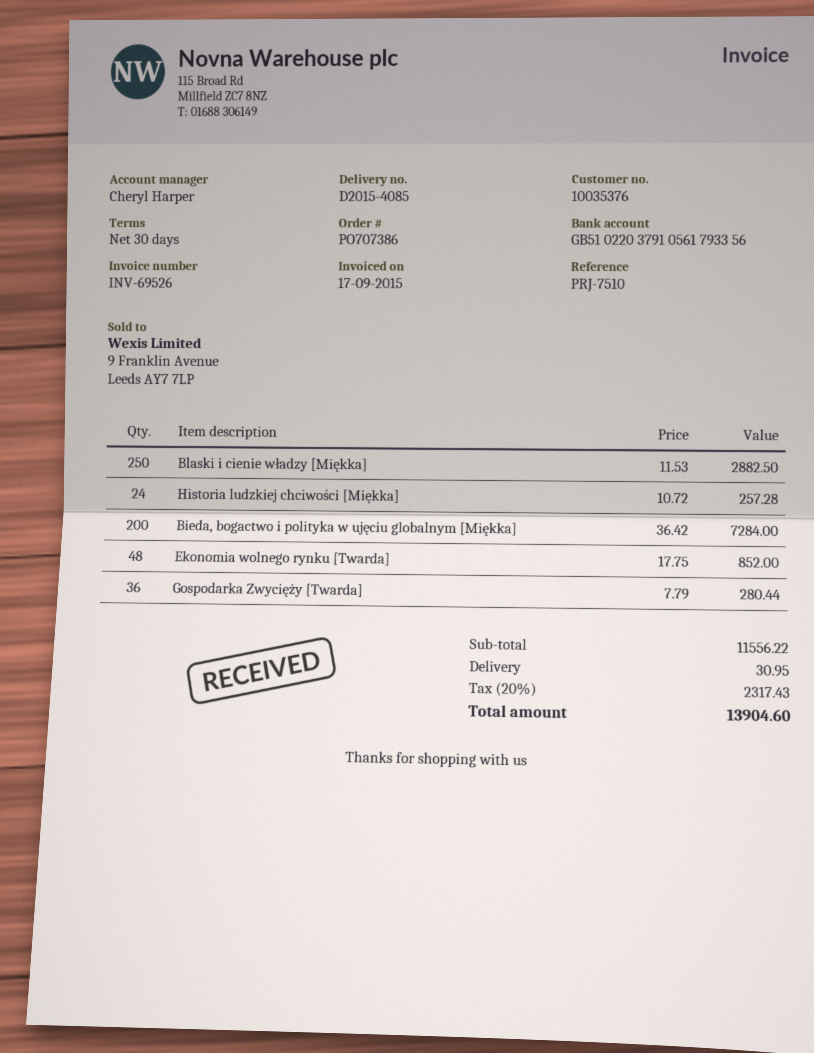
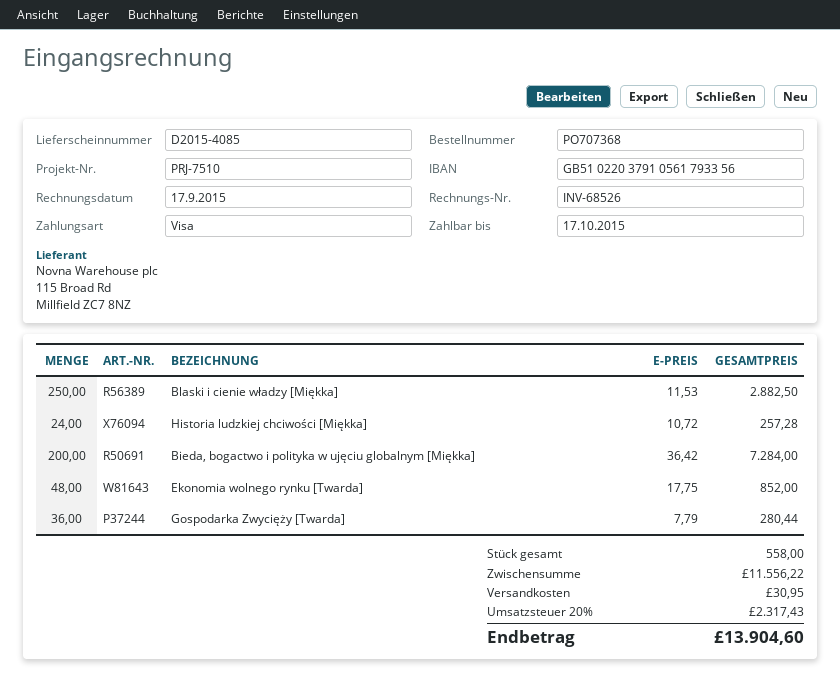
order number: PO707386 -> PO707368
invoice number: INV-69526 -> INV-68526

